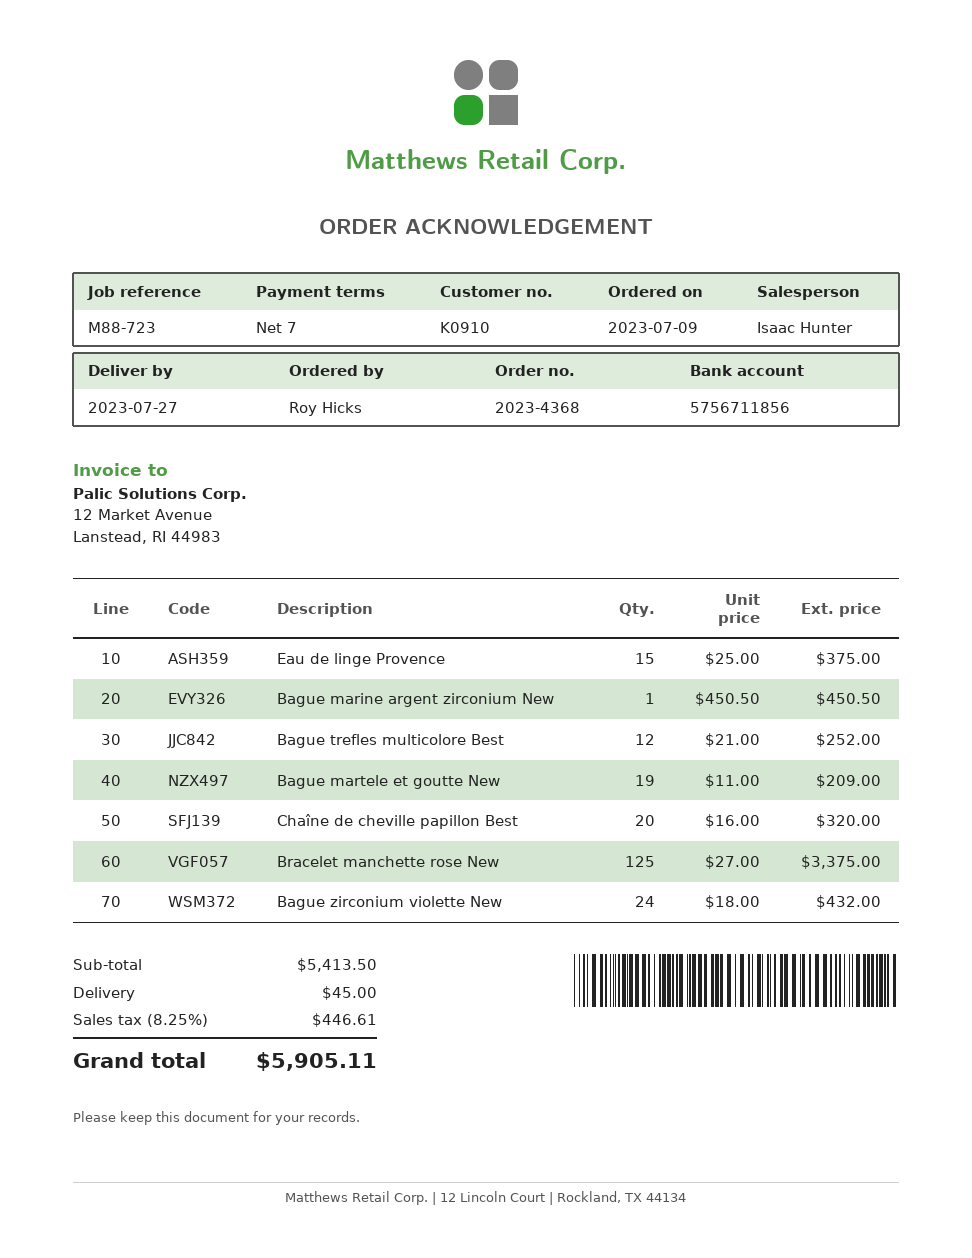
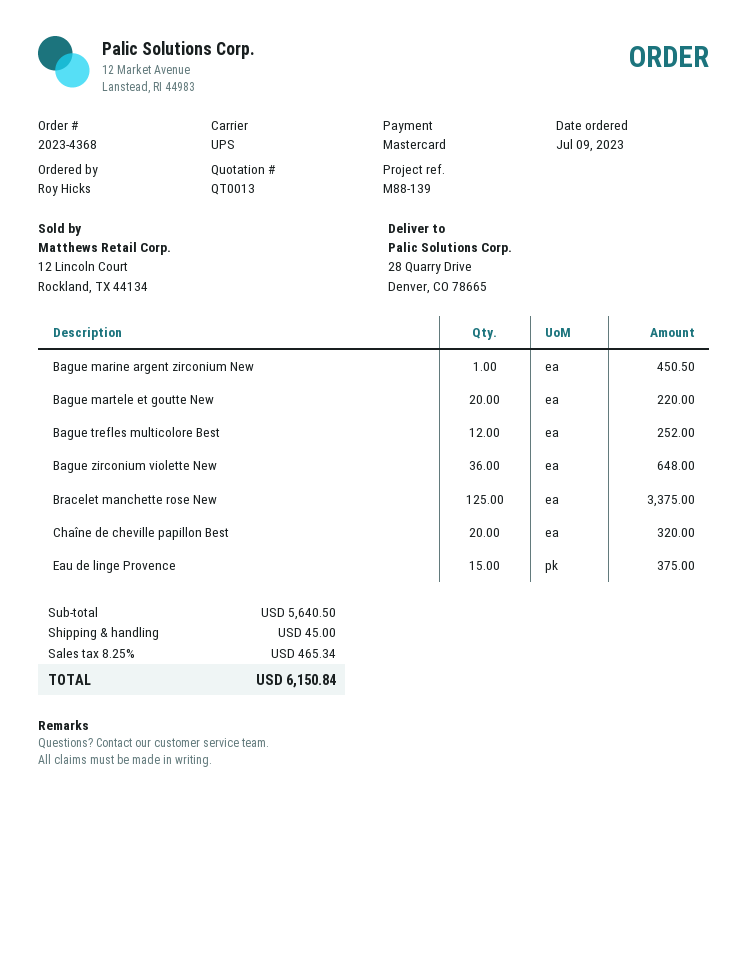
reference: M88-723 -> M88-139
Bague martele et goutte New: 19 for 209.00 -> 20 for 220.00
Bague zirconium violette New: 24 for 432.00 -> 36 for 648.00
subtotal: 5413.50 -> 5640.50
tax: 8.25% = 446.61 -> 8.25% = 465.34
total: 5905.11 -> 6150.84

